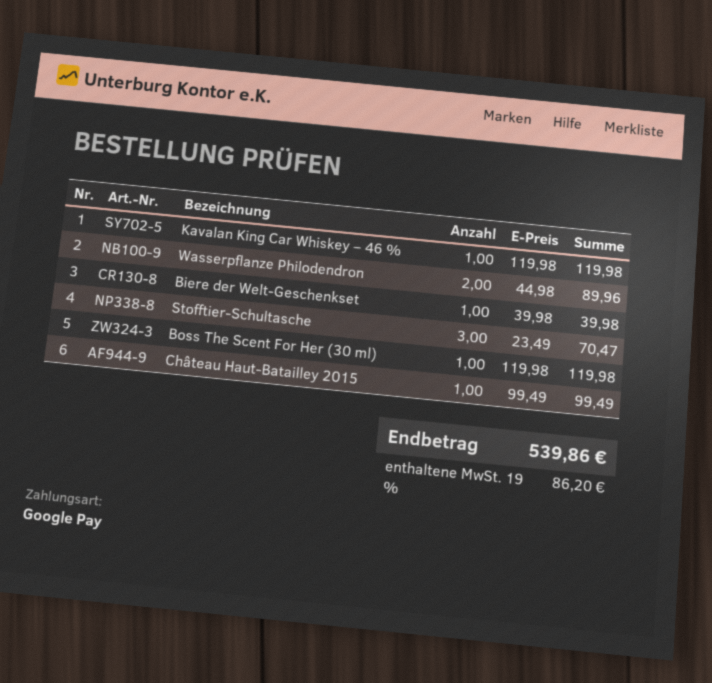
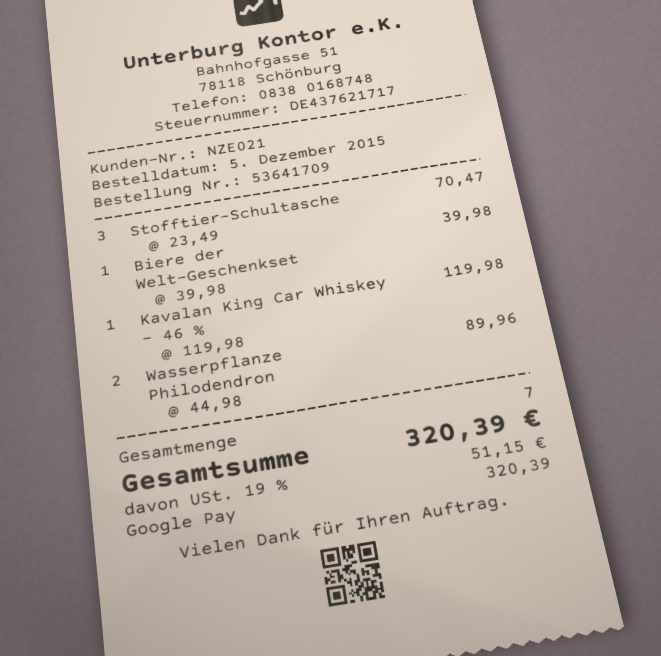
Boss The Scent For Her (30 ml): 1 x 119.98 = 119.98 -> none
Château Haut-Batailley 2015: 1 x 99.49 = 99.49 -> none
tax: 19% = 86.20 -> 19% = 51.15
total: 539.86 -> 320.39

